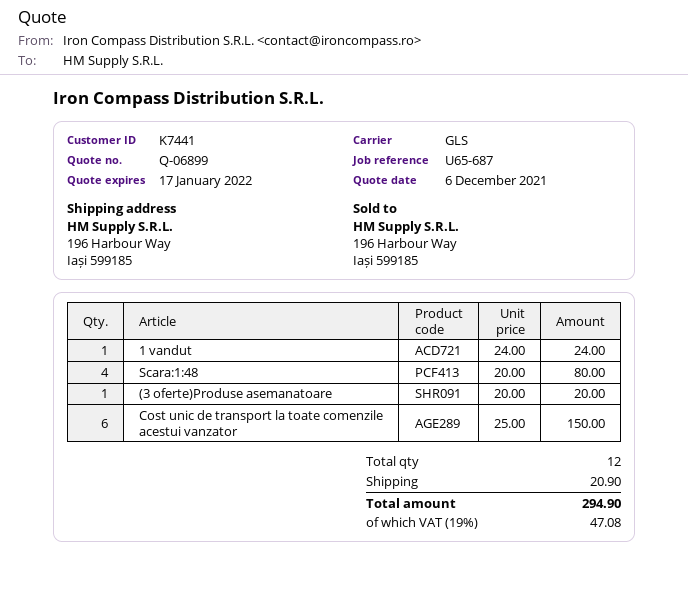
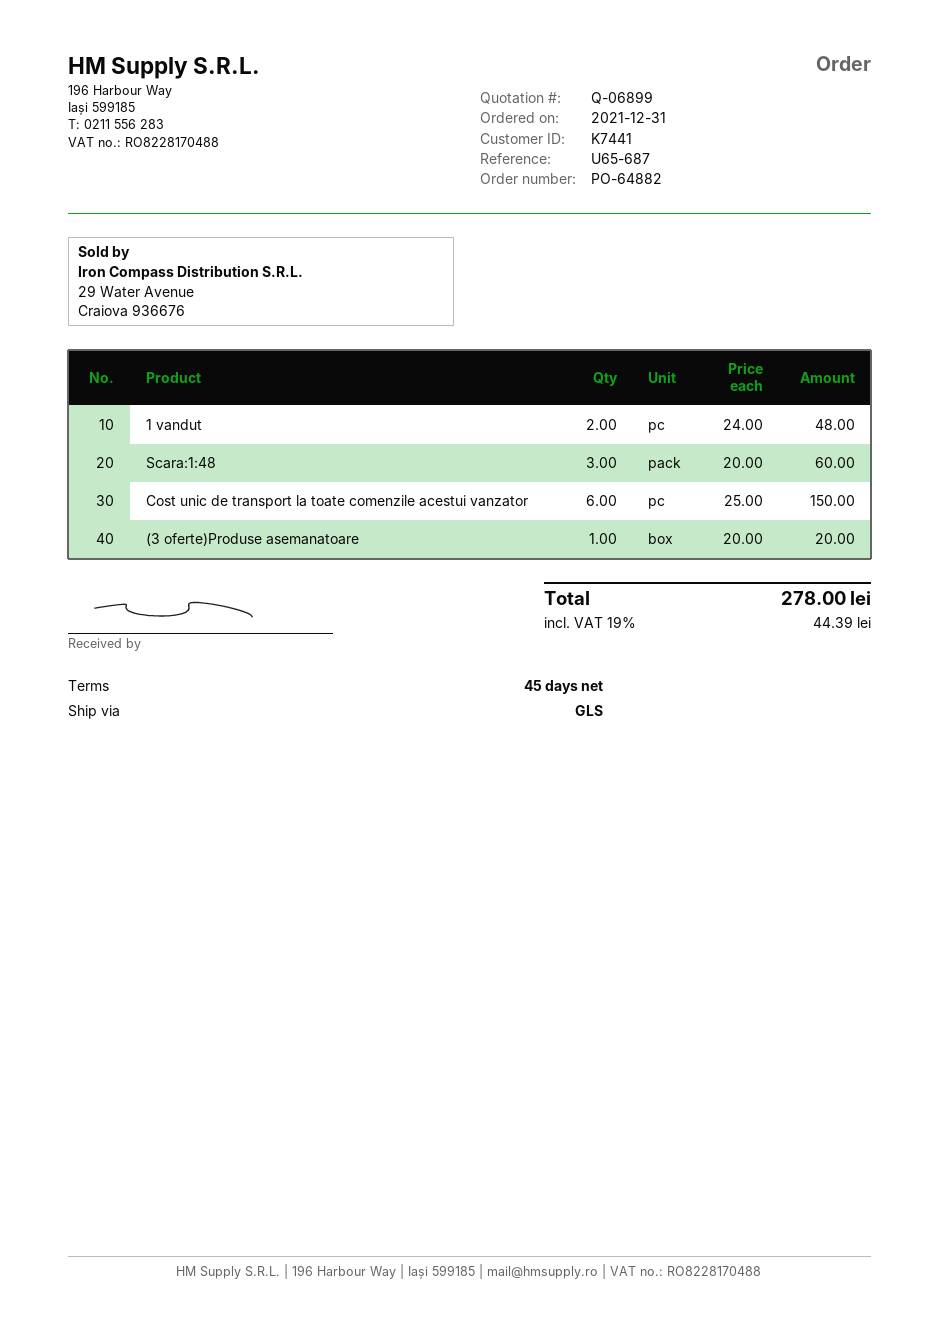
1 vandut: 1 x 24.00 = 24.00 -> 2 x 24.00 = 48.00
Scara:1:48: 4 x 20.00 = 80.00 -> 3 x 20.00 = 60.00
shipping: 20.90 -> none
tax: 19% = 47.08 -> 19% = 44.39
total: 294.90 -> 278.00

